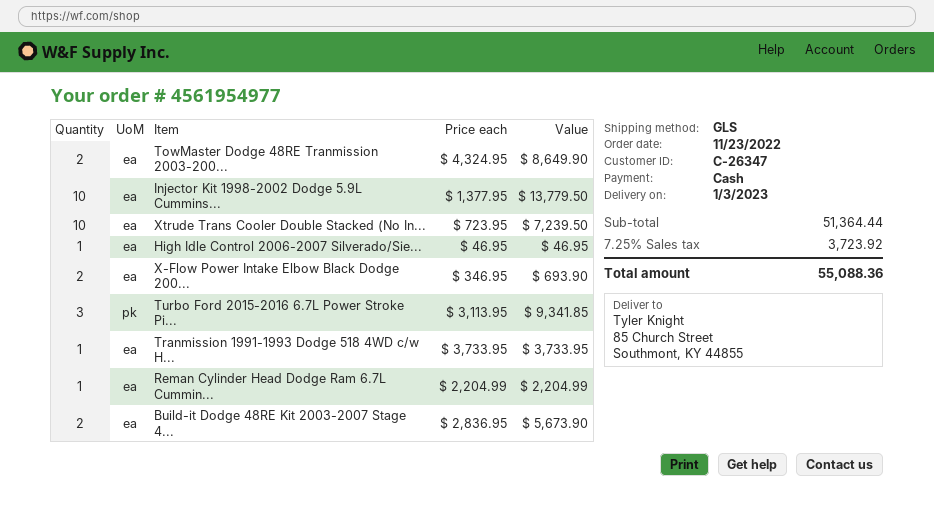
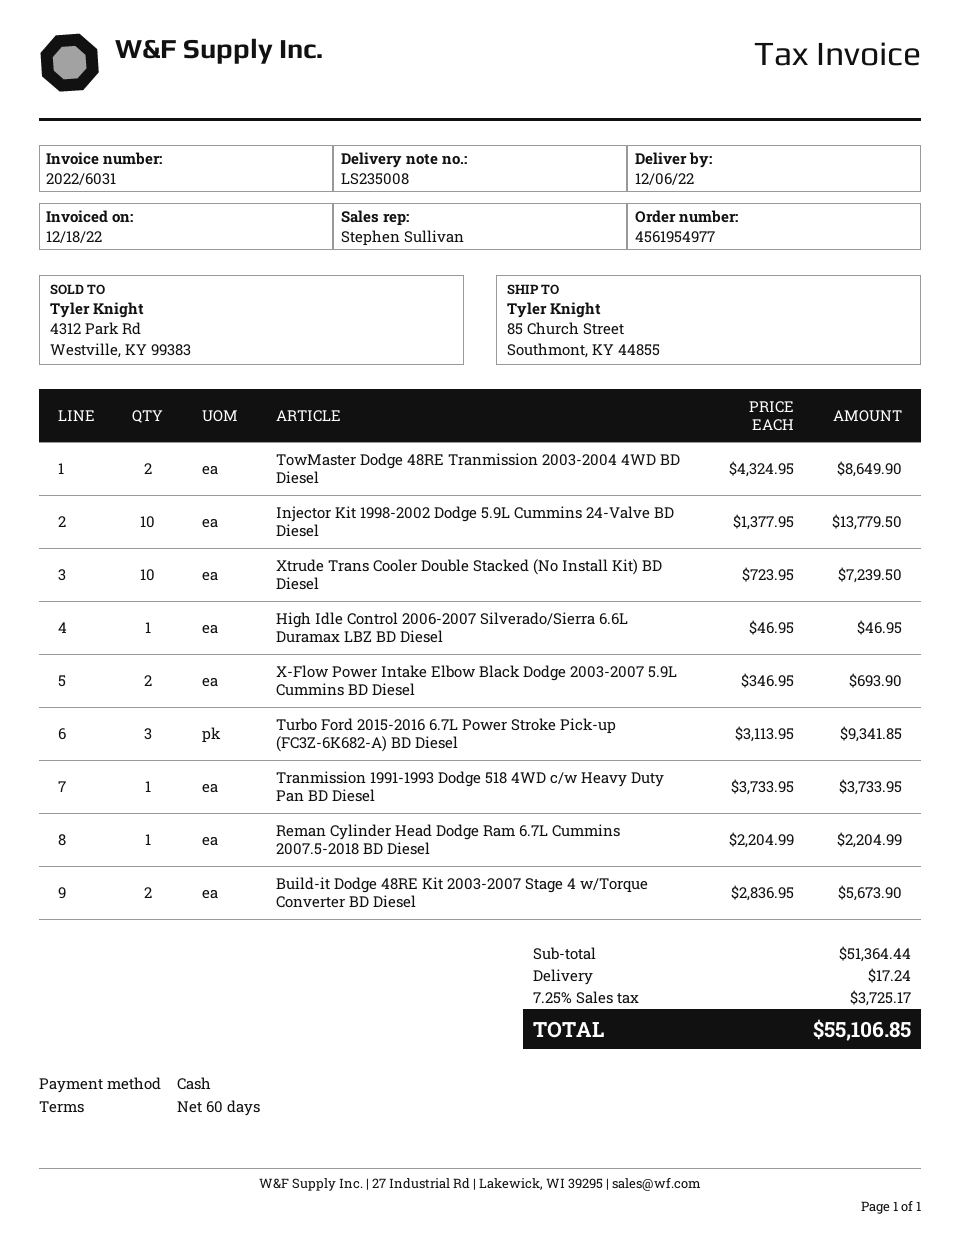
delivery date: 2023-01-03 -> 2022-12-06
shipping: none -> 17.24
tax: 7.25% = 3723.92 -> 7.25% = 3725.17
total: 55088.36 -> 55106.85

